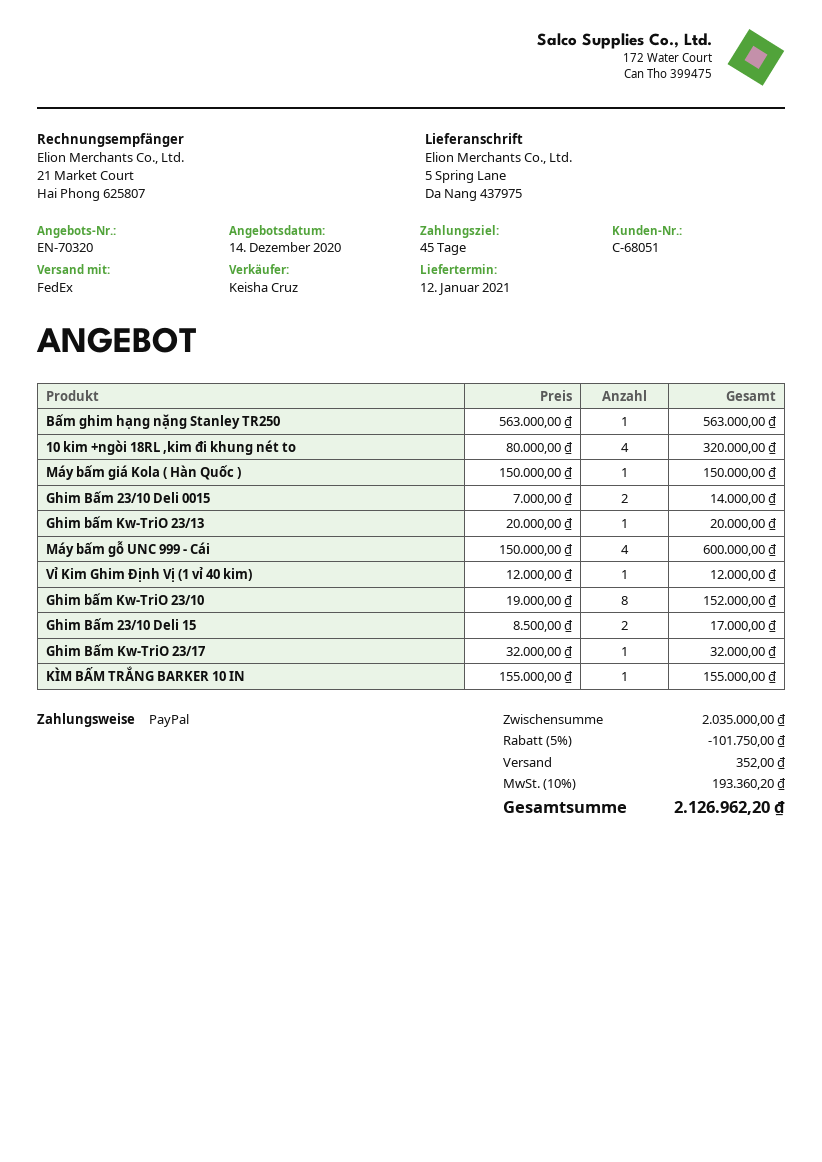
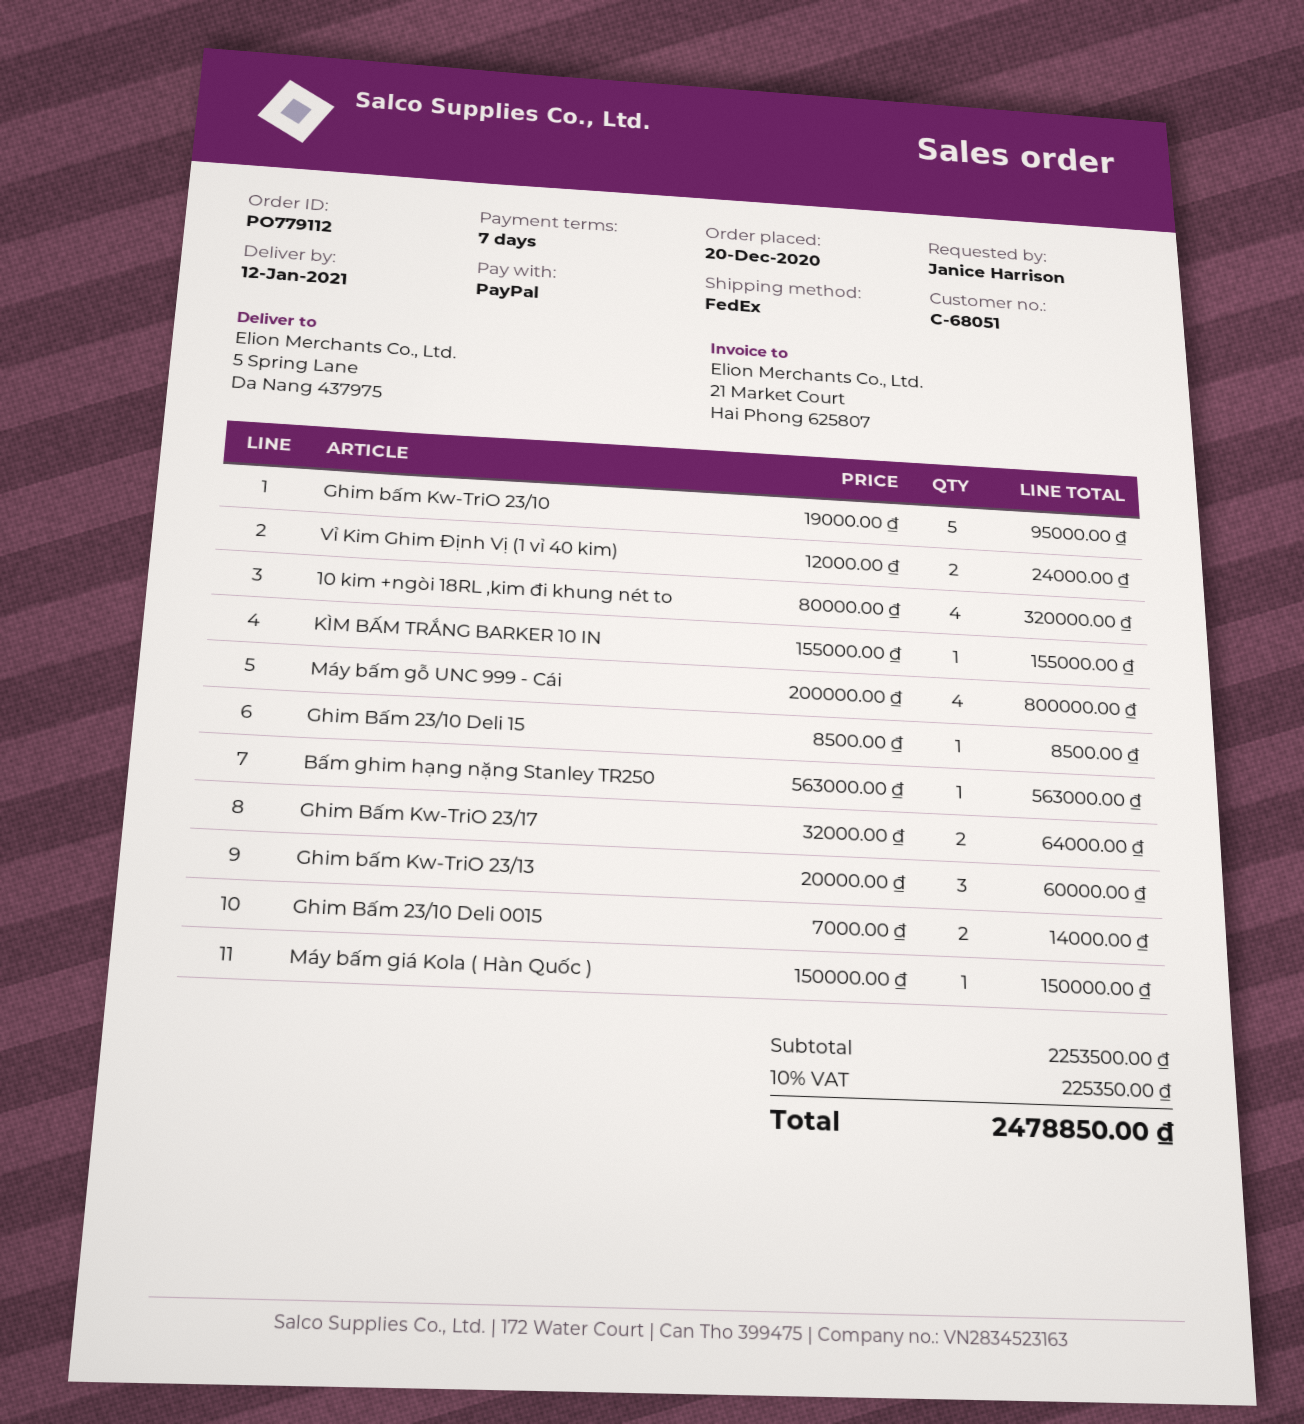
payment terms: 45 days -> 7 days
Ghim bấm Kw-TriO 23/13: 1 x 20000.00 = 20000.00 -> 3 x 20000.00 = 60000.00
Máy bấm gỗ UNC 999 - Cái: 4 x 150000.00 = 600000.00 -> 4 x 200000.00 = 800000.00
Vỉ Kim Ghim Định Vị (1 vỉ 40 kim): 1 x 12000.00 = 12000.00 -> 2 x 12000.00 = 24000.00
Ghim bấm Kw-TriO 23/10: 8 x 19000.00 = 152000.00 -> 5 x 19000.00 = 95000.00
Ghim Bấm 23/10 Deli 15: 2 x 8500.00 = 17000.00 -> 1 x 8500.00 = 8500.00
Ghim Bấm Kw-TriO 23/17: 1 x 32000.00 = 32000.00 -> 2 x 32000.00 = 64000.00
subtotal: 2035000.00 -> 2253500.00
discount: 5% = 101750.00 -> none
shipping: 352.00 -> none
tax: 10% = 193360.20 -> 10% = 225350.00
total: 2126962.20 -> 2478850.00

